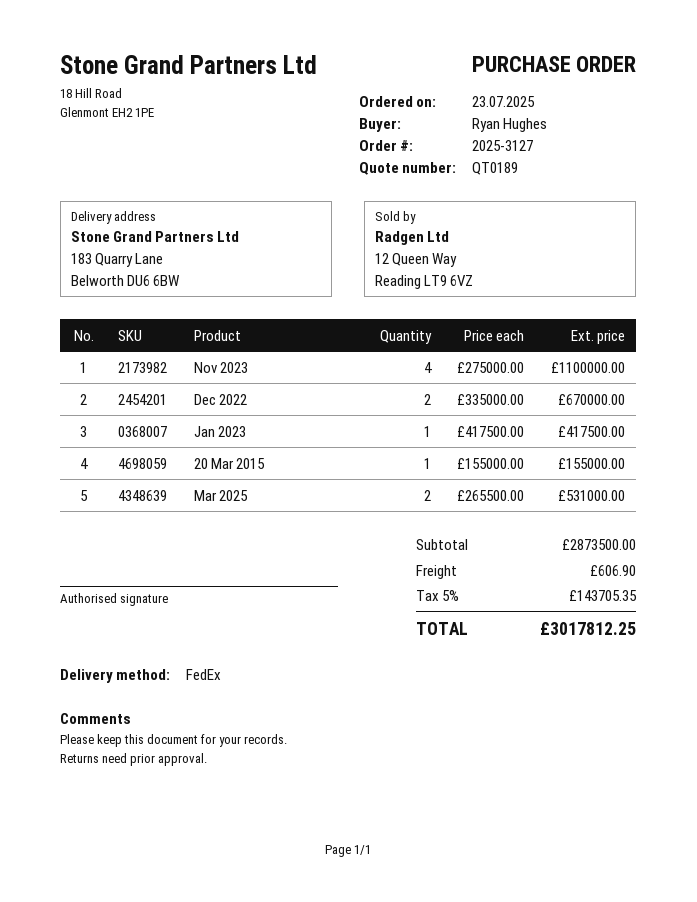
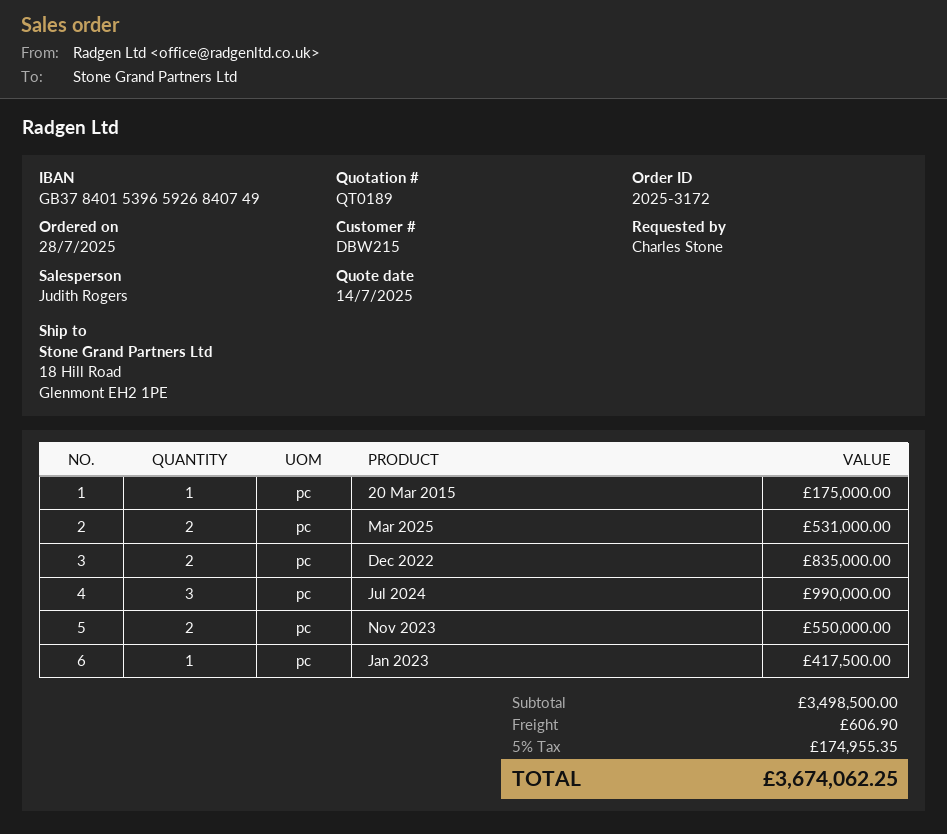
order number: 2025-3127 -> 2025-3172
order date: 2025-07-23 -> 2025-07-28
ordered by: Ryan Hughes -> Charles Stone
ship to: 183 Quarry Lane, Belworth DU6 6BW -> 18 Hill Road, Glenmont EH2 1PE
Nov 2023: 4 for 1100000.00 -> 2 for 550000.00
Dec 2022: 2 for 670000.00 -> 2 for 835000.00
20 Mar 2015: 1 for 155000.00 -> 1 for 175000.00
Jul 2024: none -> 3 for 990000.00
subtotal: 2873500.00 -> 3498500.00
tax: 5% = 143705.35 -> 5% = 174955.35
total: 3017812.25 -> 3674062.25

